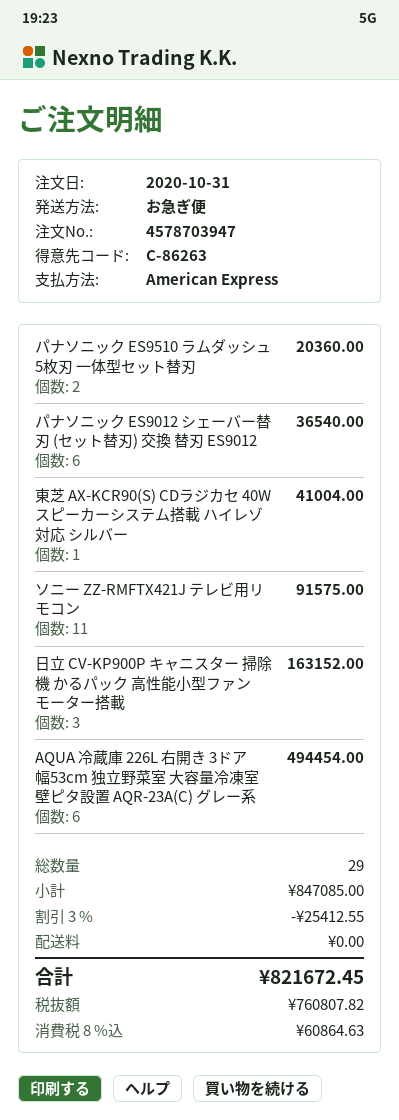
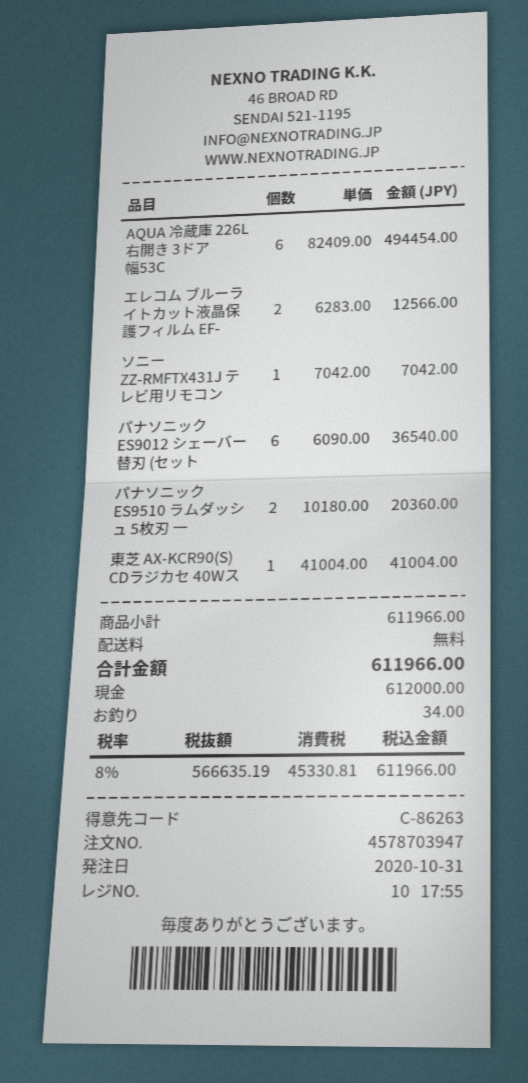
payment method: American Express -> cash
ソニー ZZ-RMFTX421J テレビ用リモコン: 11 for 91575.00 -> none
日立 CV-KP900P キャニスター 掃除機 かるパック 高性能小型ファンモーター搭載: 3 for 163152.00 -> none
エレコム ブルーライトカット液晶保護フィルム EF-: none -> 2 for 12566.00
ソニー ZZ-RMFTX431J テレビ用リモコン: none -> 1 for 7042.00
subtotal: 847085.00 -> 611966.00
discount: 3% = 25412.55 -> none
net: 760807.82 -> 566635.19
tax: 8% = 60864.63 -> 8% = 45330.81
total: 821672.45 -> 611966.00

